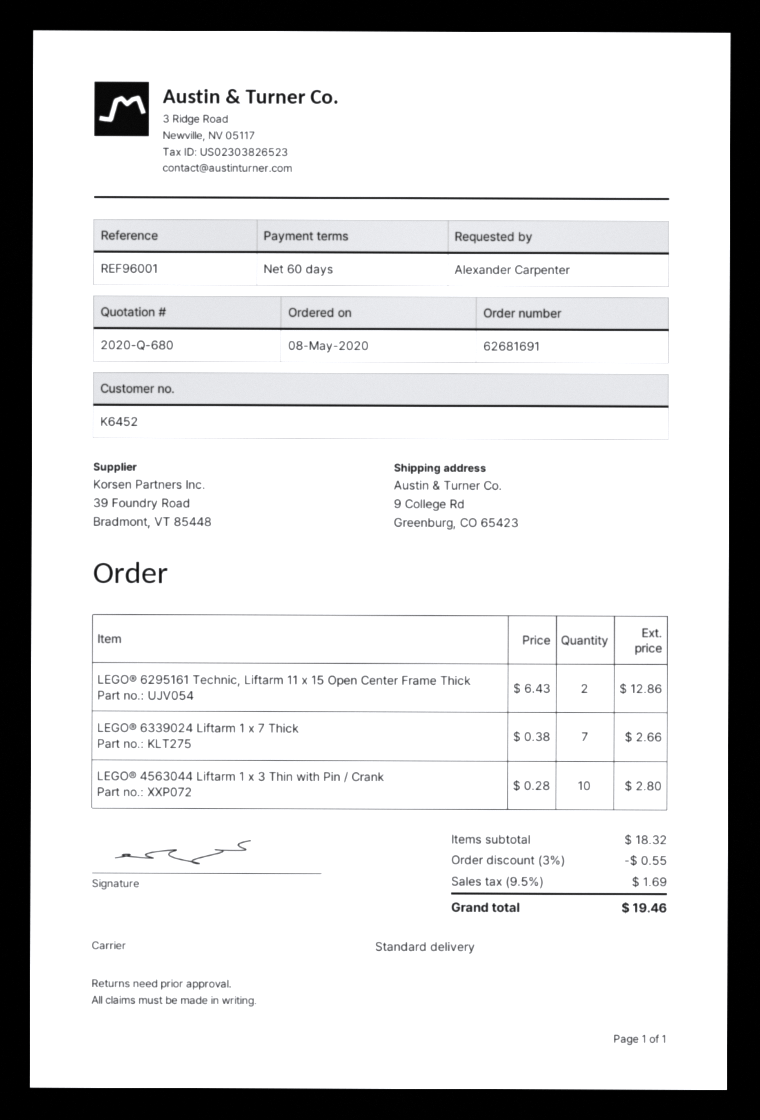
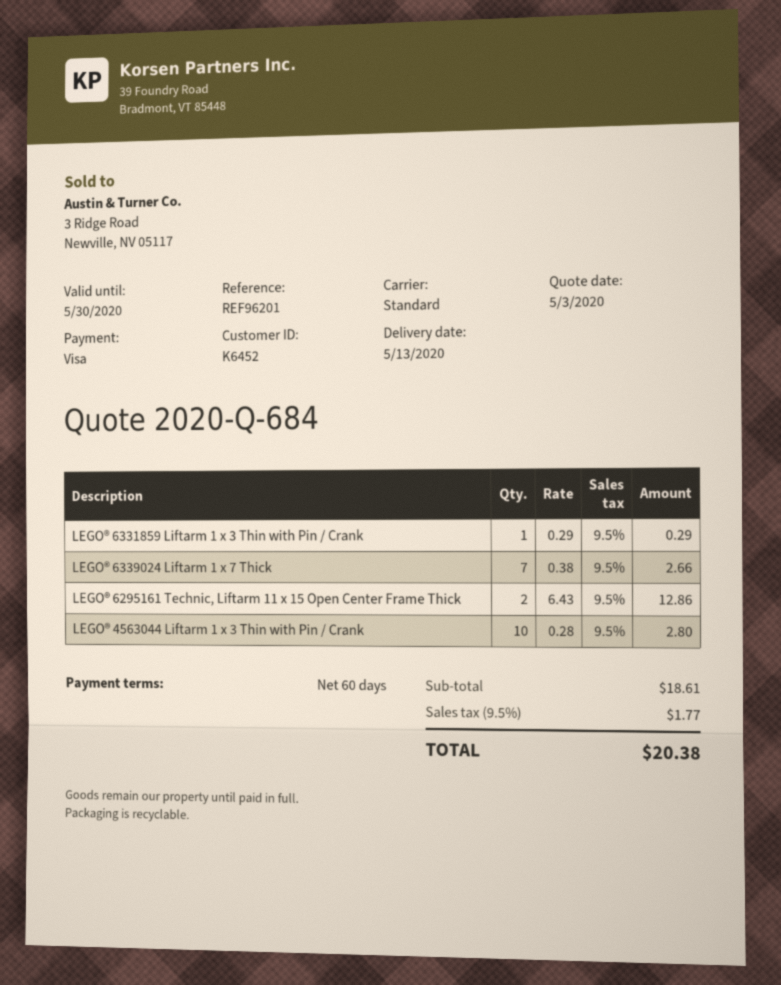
quote number: 2020-Q-680 -> 2020-Q-684
reference: REF96001 -> REF96201
LEGO® 6331859 Liftarm 1 x 3 Thin with Pin / Crank: none -> 1 x 0.29 = 0.29
subtotal: 18.32 -> 18.61
discount: 3% = 0.55 -> none
tax: 9.5% = 1.69 -> 9.5% = 1.77
total: 19.46 -> 20.38

